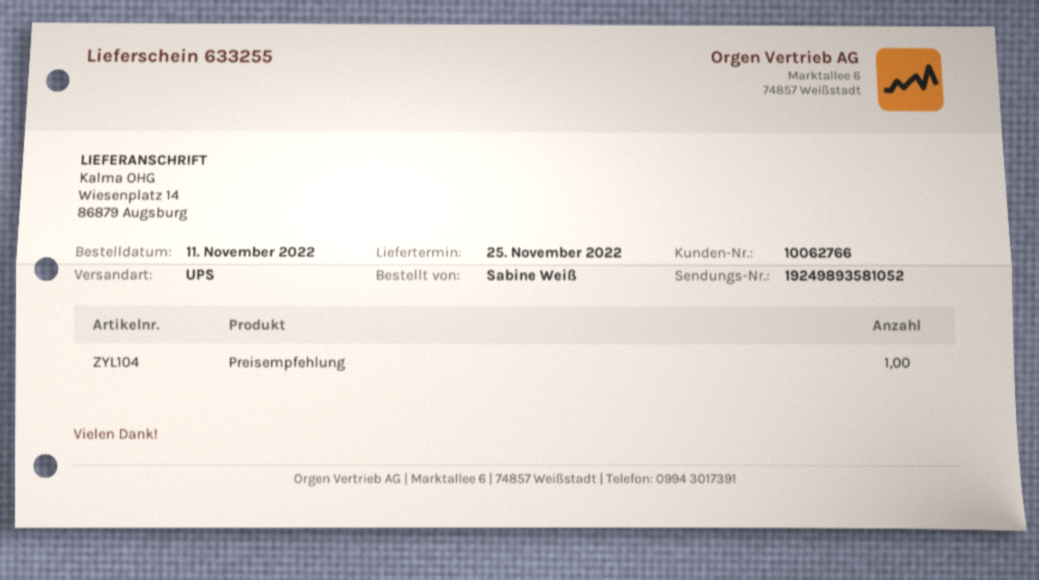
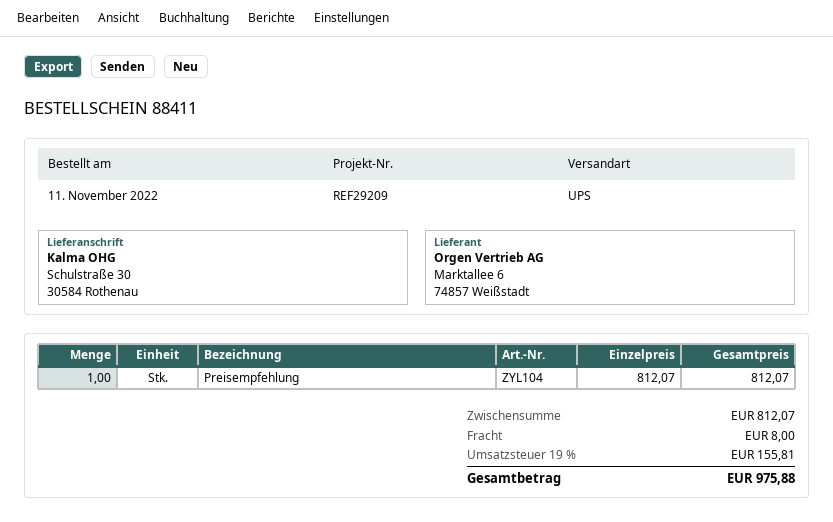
ship to: Wiesenplatz 14, 86879 Augsburg -> Schulstraße 30, 30584 Rothenau

